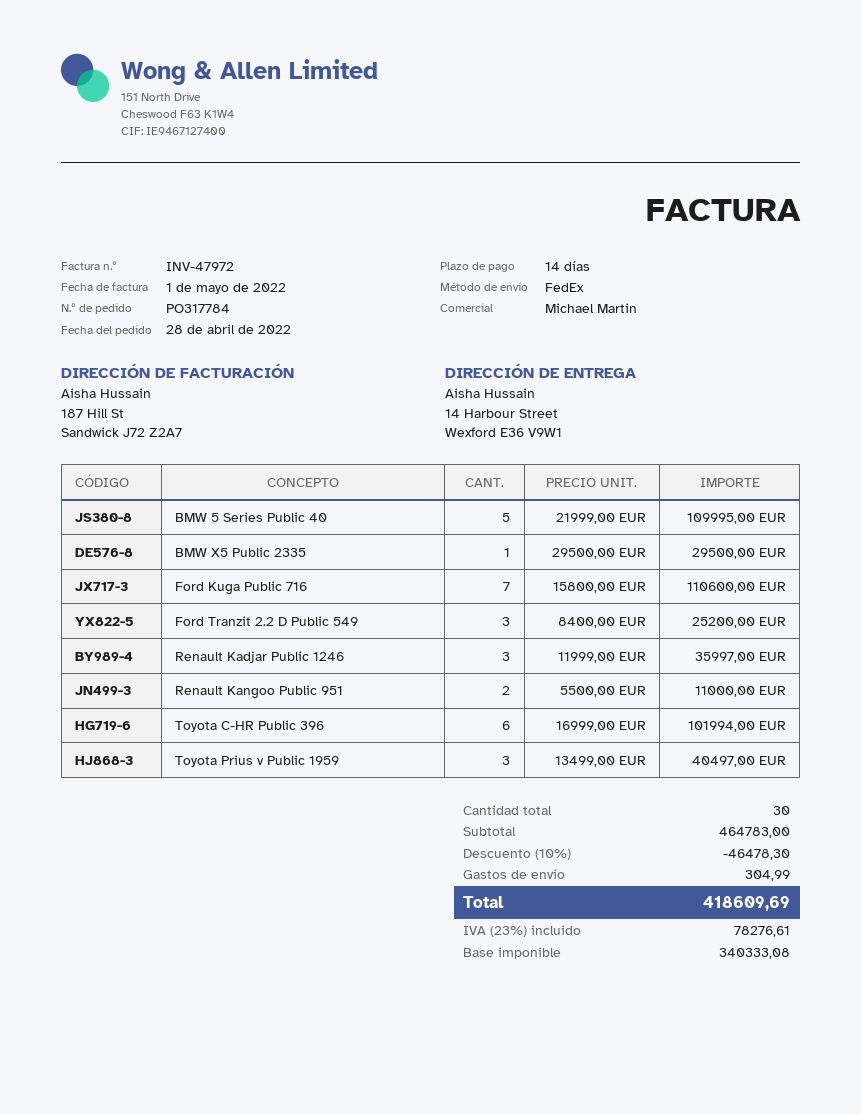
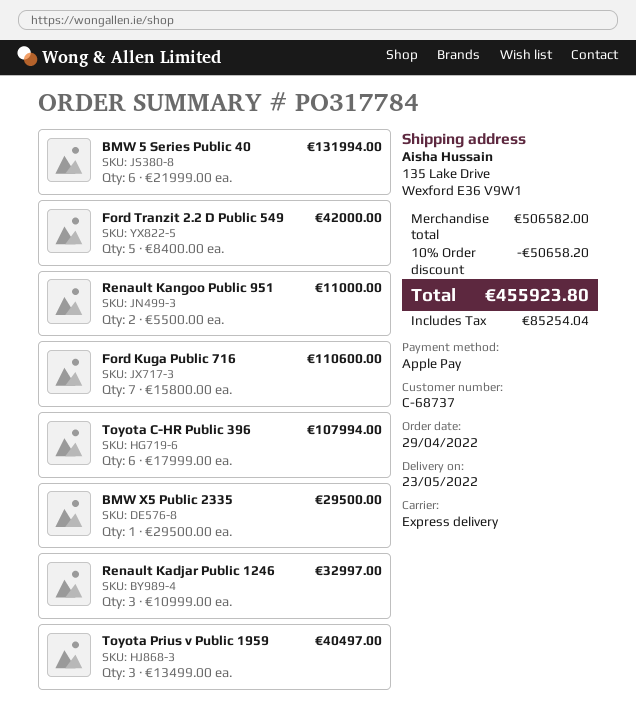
order date: 2022-04-28 -> 2022-04-29
shipping method: FedEx -> express
ship to: 14 Harbour Street, Wexford E36 V9W1 -> 135 Lake Drive, Wexford E36 V9W1
BMW 5 Series Public 40: 5 x 21999.00 = 109995.00 -> 6 x 21999.00 = 131994.00
Ford Tranzit 2.2 D Public 549: 3 x 8400.00 = 25200.00 -> 5 x 8400.00 = 42000.00
Renault Kadjar Public 1246: 3 x 11999.00 = 35997.00 -> 3 x 10999.00 = 32997.00
Toyota C-HR Public 396: 6 x 16999.00 = 101994.00 -> 6 x 17999.00 = 107994.00
subtotal: 464783.00 -> 506582.00
discount: 10% = 46478.30 -> 10% = 50658.20
shipping: 304.99 -> none
tax: 78276.61 -> 85254.04
total: 418609.69 -> 455923.80

